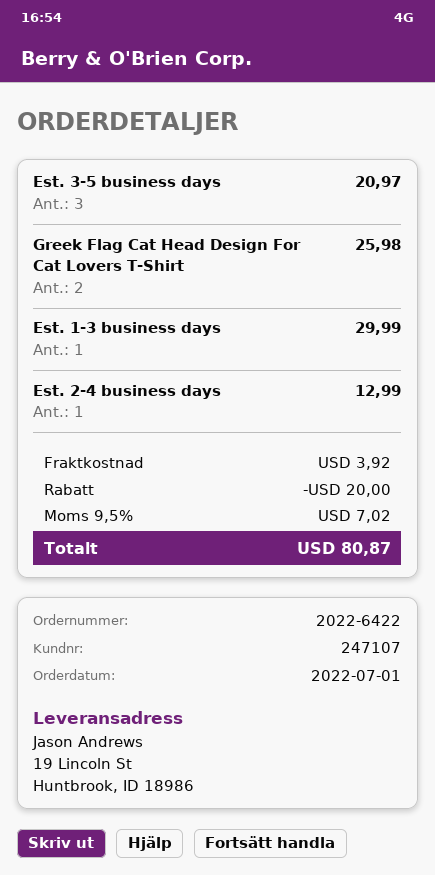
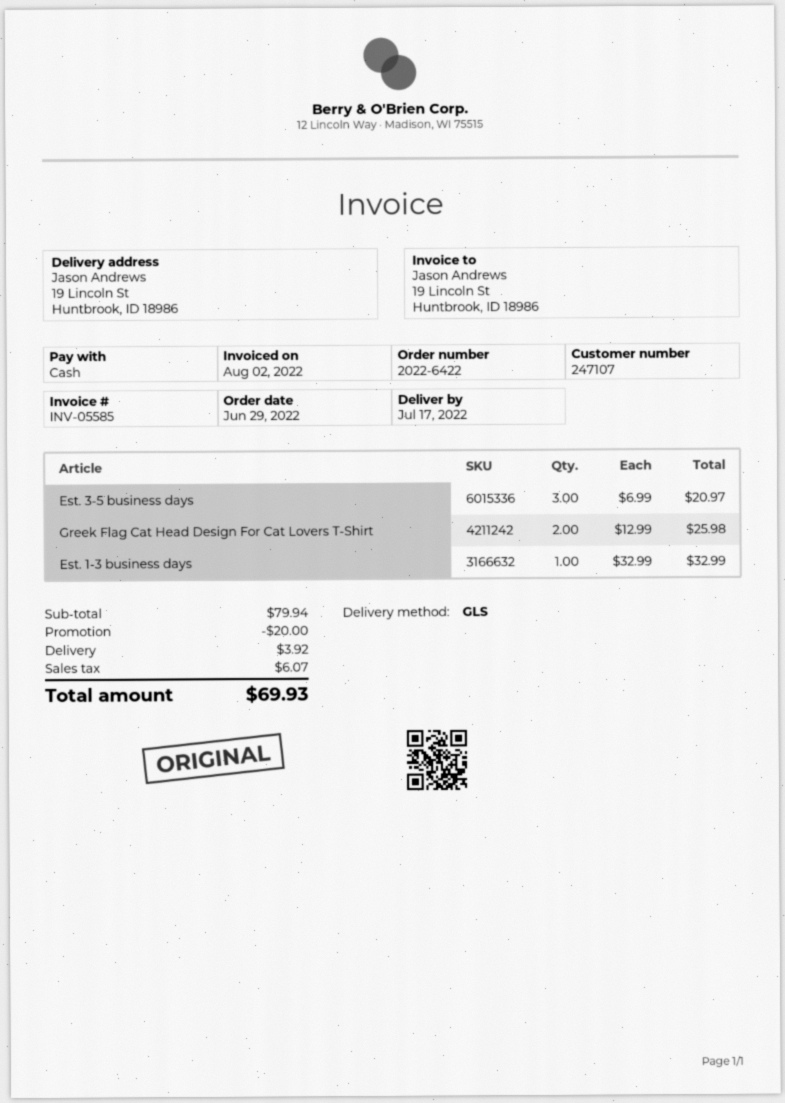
order date: 2022-07-01 -> 2022-06-29
Est. 1-3 business days: 1 for 29.99 -> 1 for 32.99
Est. 2-4 business days: 1 for 12.99 -> none
tax: 7.02 -> 6.07
total: 80.87 -> 69.93

